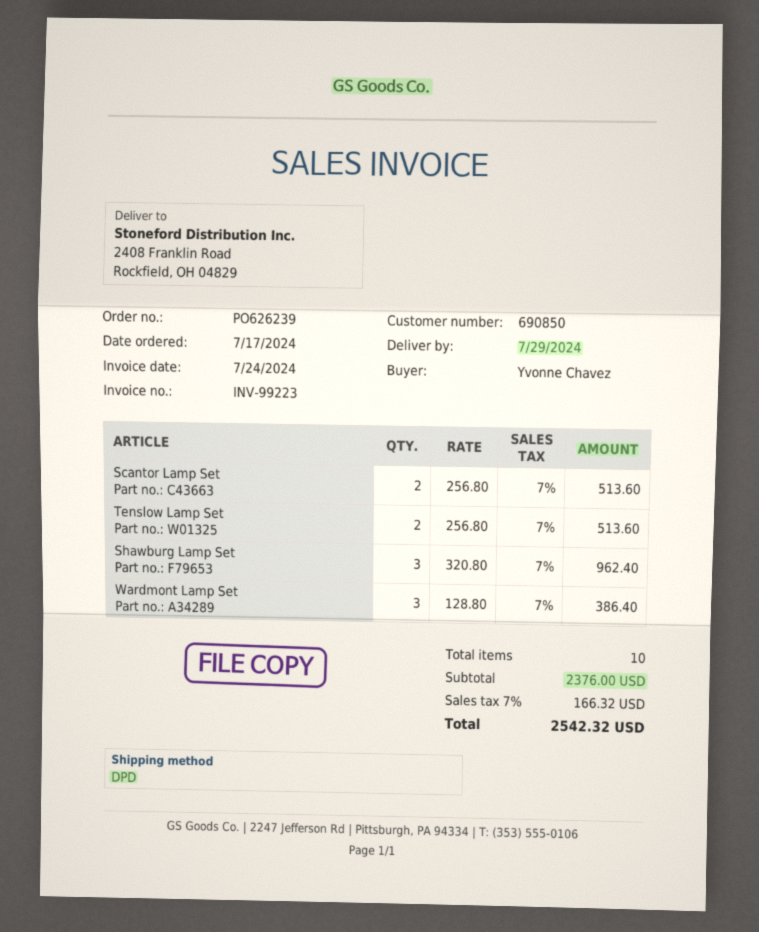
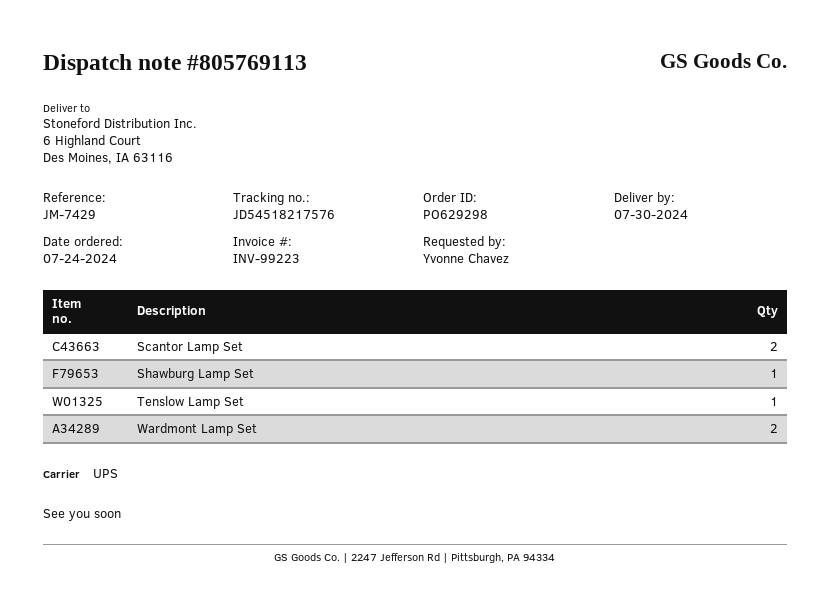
order number: PO626239 -> PO629298
order date: 2024-07-17 -> 2024-07-24
delivery date: 2024-07-29 -> 2024-07-30
shipping method: DPD -> UPS
ship to: 2408 Franklin Road, Rockfield, OH 04829 -> 6 Highland Court, Des Moines, IA 63116
Tenslow Lamp Set: 2 -> 1
Shawburg Lamp Set: 3 -> 1
Wardmont Lamp Set: 3 -> 2

